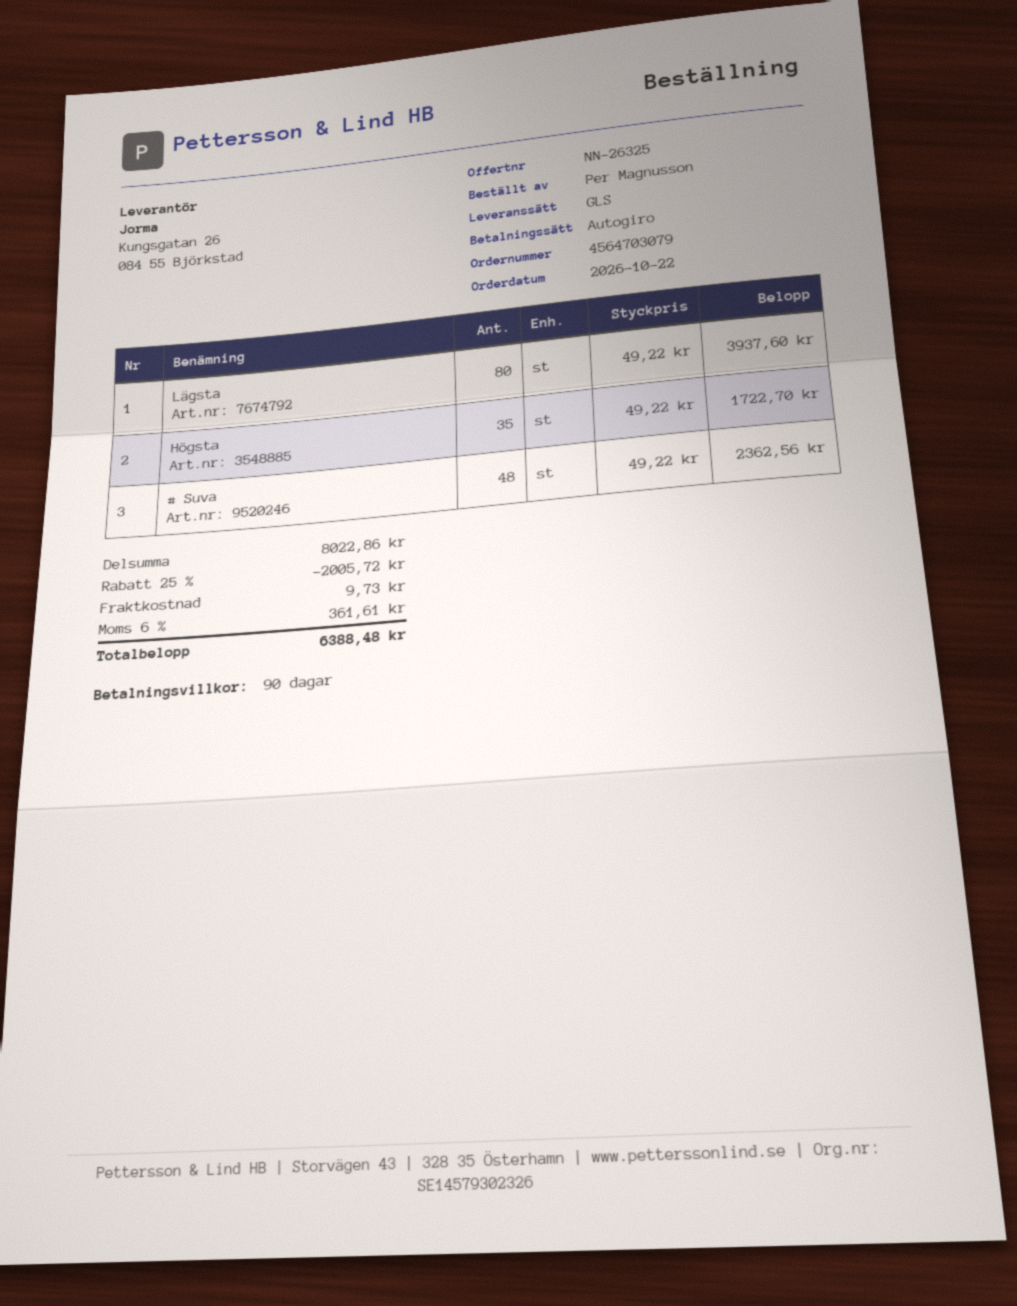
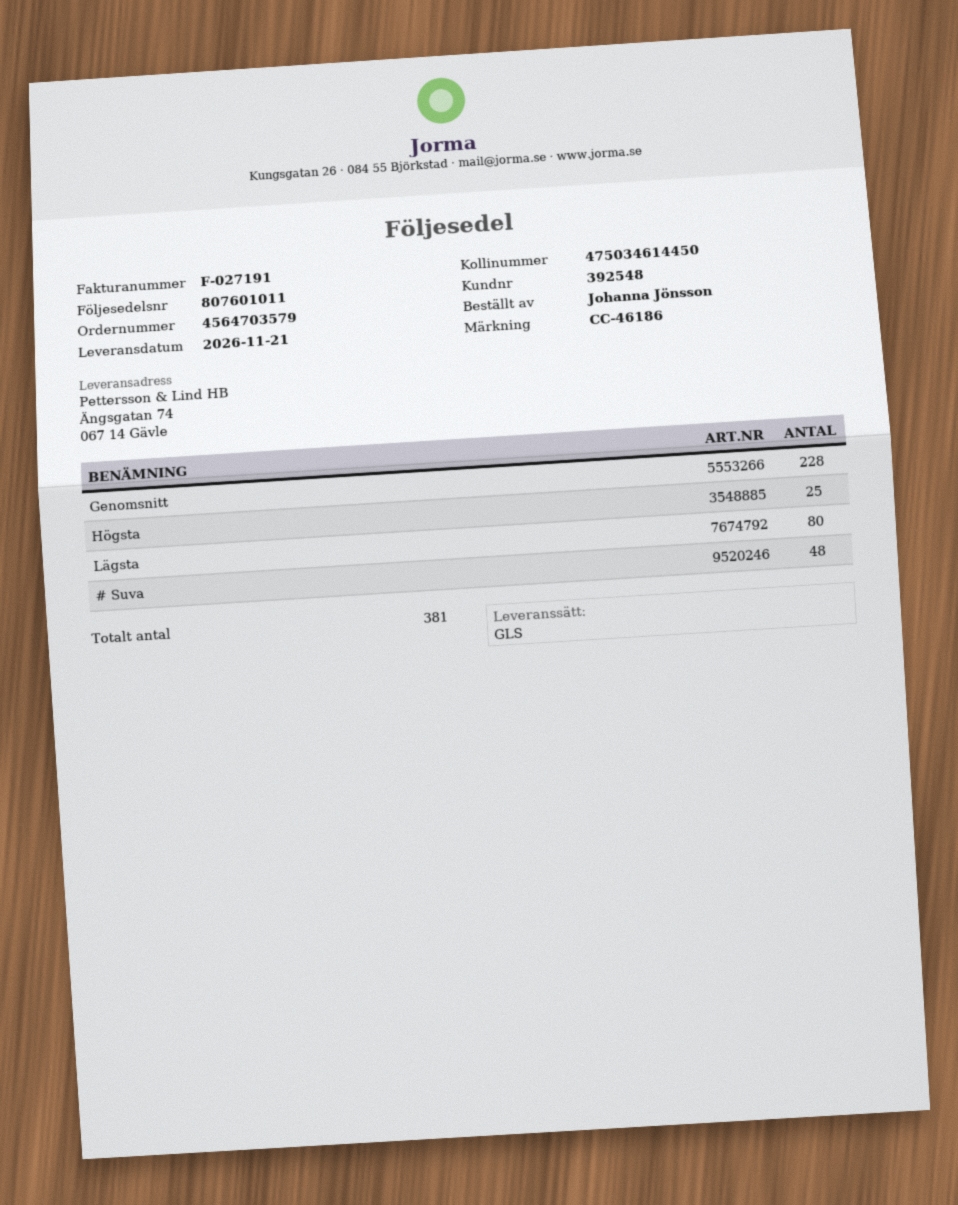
order number: 4564703079 -> 4564703579
ordered by: Per Magnusson -> Johanna Jönsson
Högsta: 35 -> 25
Genomsnitt: none -> 228

